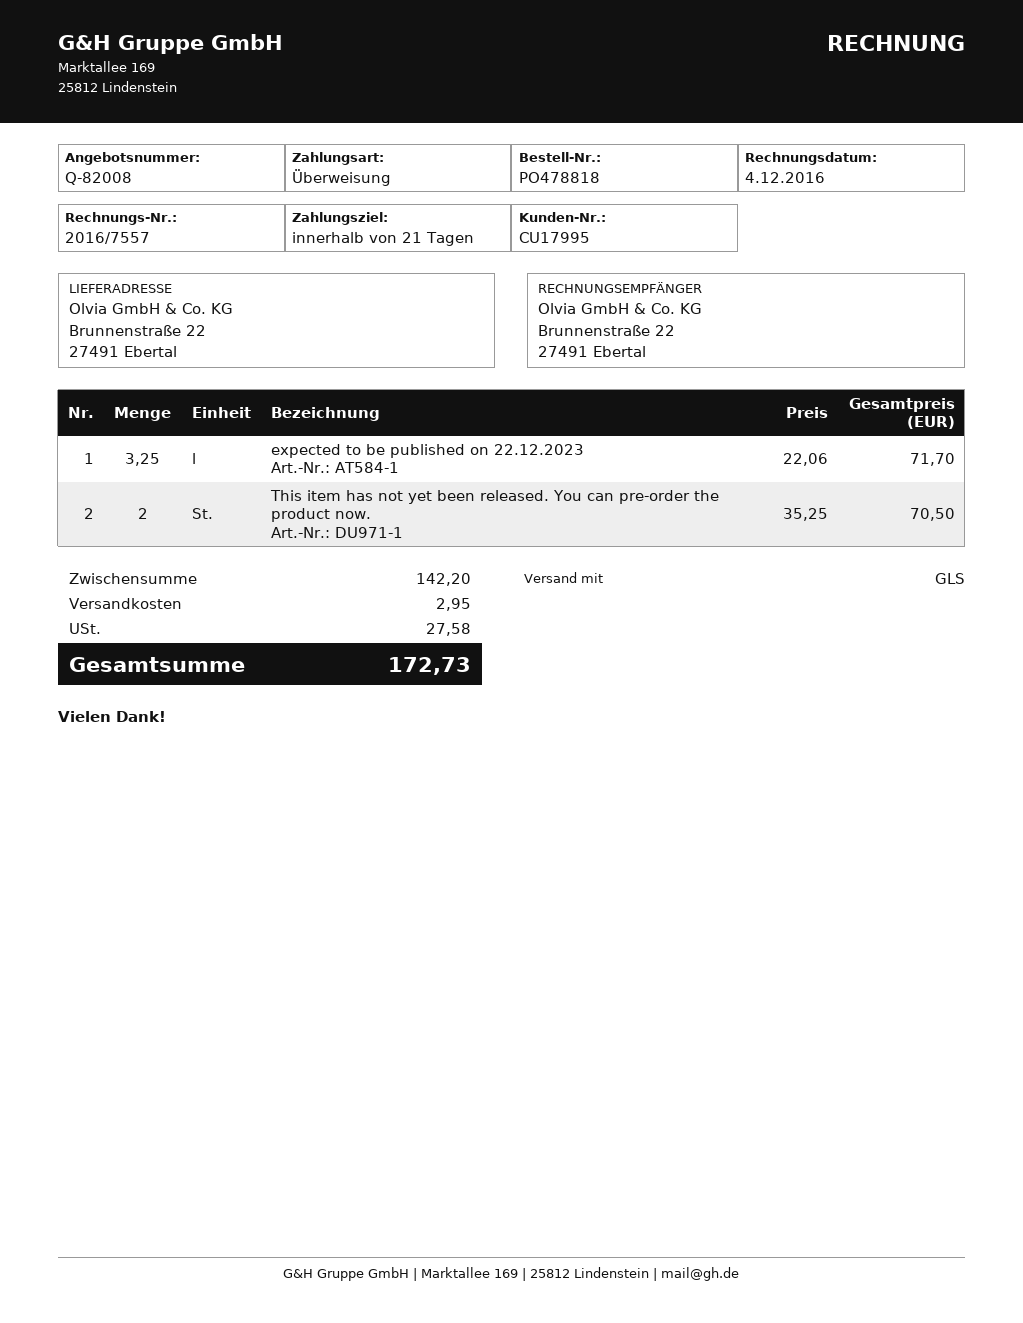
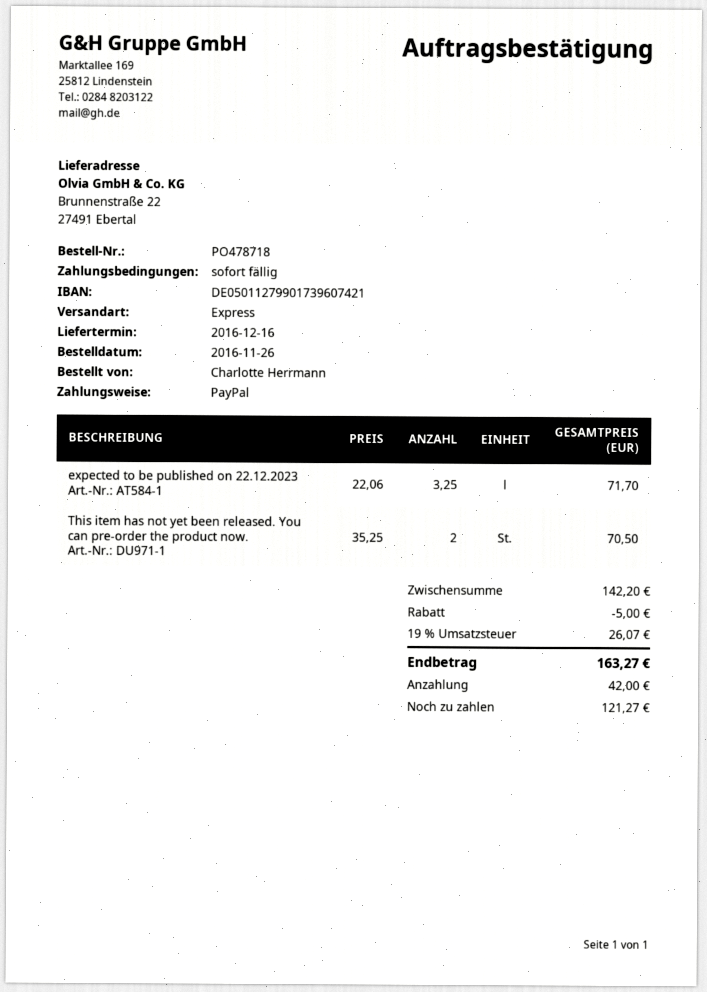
order number: PO478818 -> PO478718
payment terms: 21 days -> on receipt
payment method: bank transfer -> PayPal
shipping method: GLS -> express
discount: none -> 5.00
shipping: 2.95 -> none
tax: 27.58 -> 26.07
total: 172.73 -> 163.27

